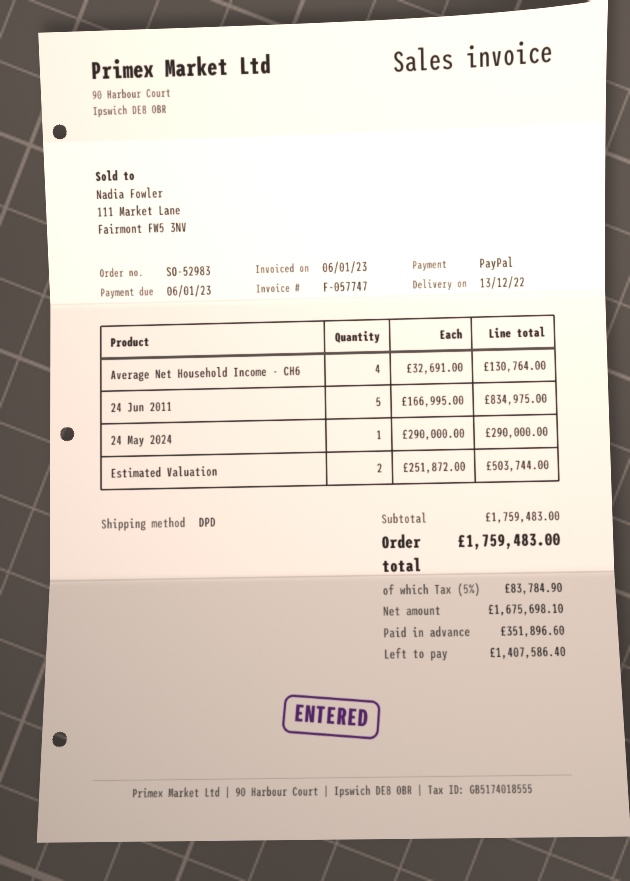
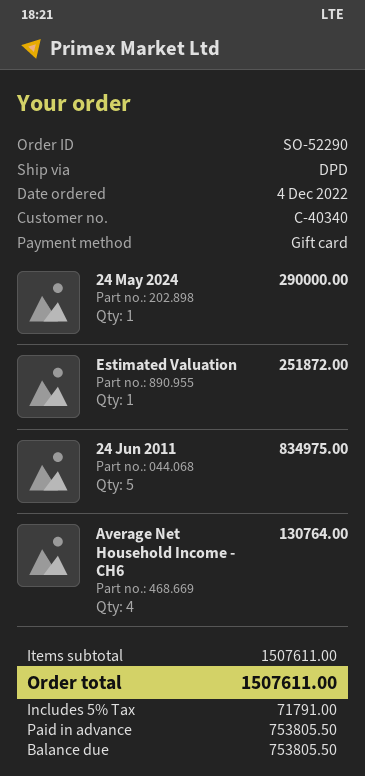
order number: SO-52983 -> SO-52290
payment method: PayPal -> gift card
Estimated Valuation: 2 for 503744.00 -> 1 for 251872.00
subtotal: 1759483.00 -> 1507611.00
tax: 5% = 83784.90 -> 5% = 71791.00
total: 1759483.00 -> 1507611.00
deposit: 351896.60 -> 753805.50
balance: 1407586.40 -> 753805.50

